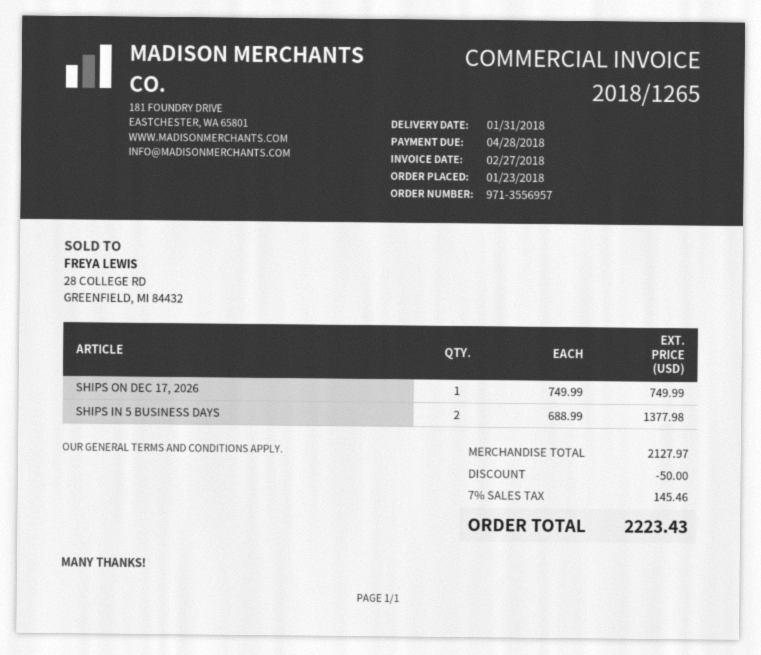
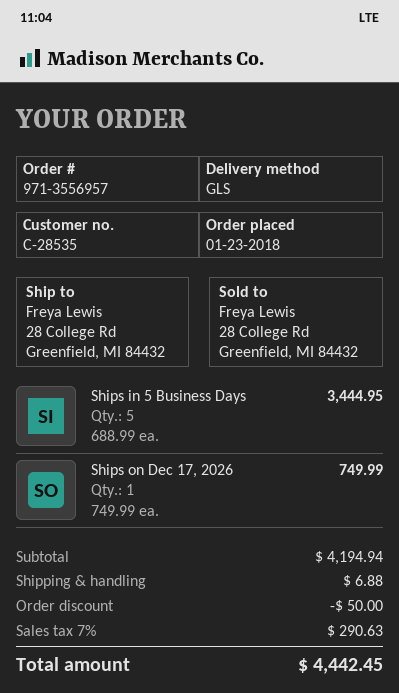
SHIPS IN 5 BUSINESS DAYS: 2 x 688.99 = 1377.98 -> 5 x 688.99 = 3444.95
subtotal: 2127.97 -> 4194.94
shipping: none -> 6.88
tax: 7% = 145.46 -> 7% = 290.63
total: 2223.43 -> 4442.45

